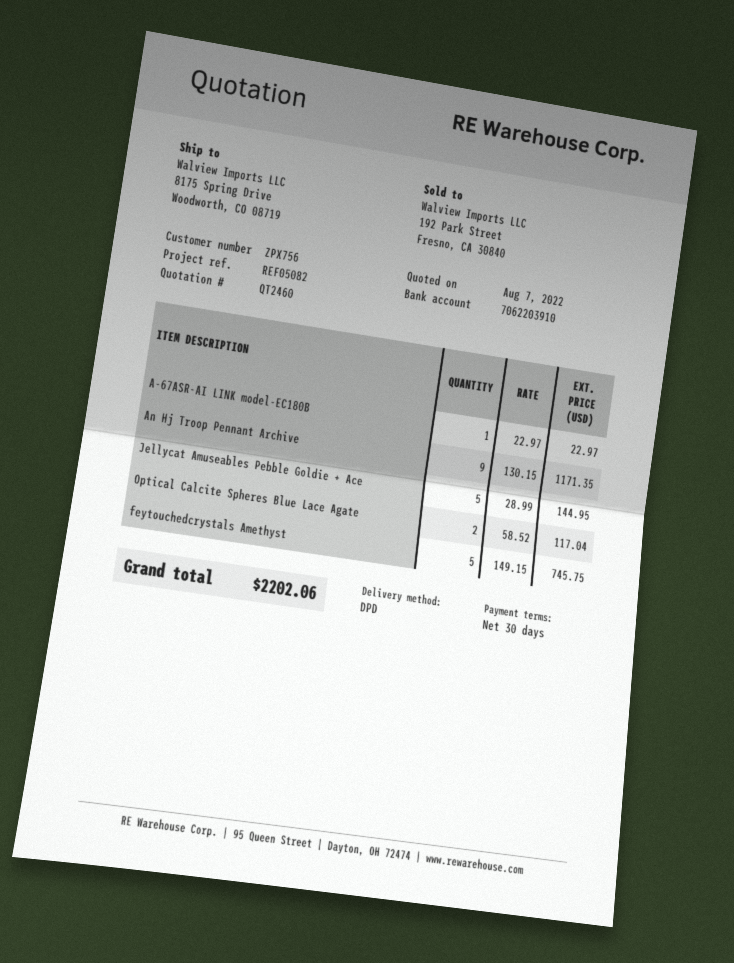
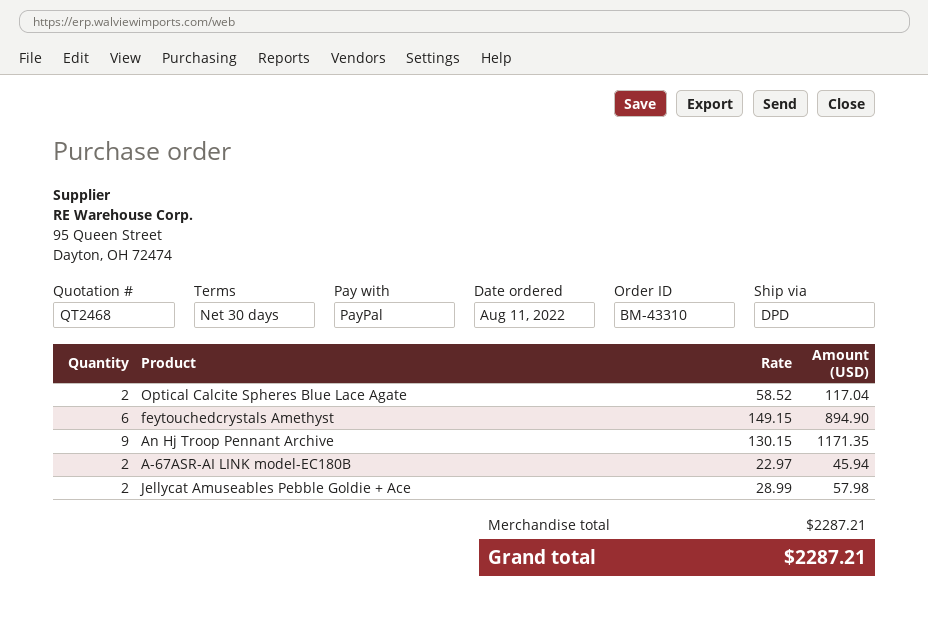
quote number: QT2460 -> QT2468
A-67ASR-AI LINK model-EC180B: 1 x 22.97 = 22.97 -> 2 x 22.97 = 45.94
Jellycat Amuseables Pebble Goldie + Ace: 5 x 28.99 = 144.95 -> 2 x 28.99 = 57.98
feytouchedcrystals Amethyst: 5 x 149.15 = 745.75 -> 6 x 149.15 = 894.90
total: 2202.06 -> 2287.21

